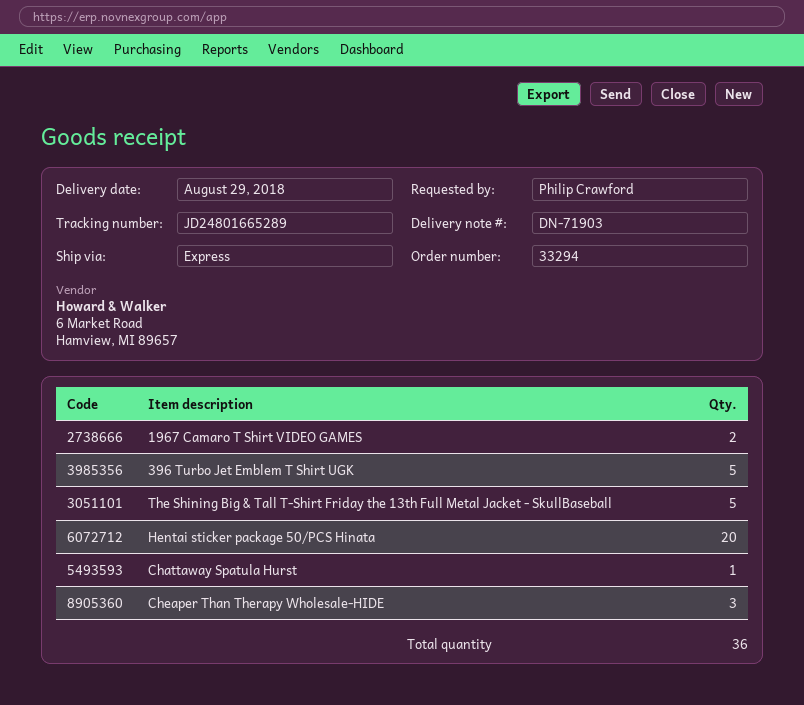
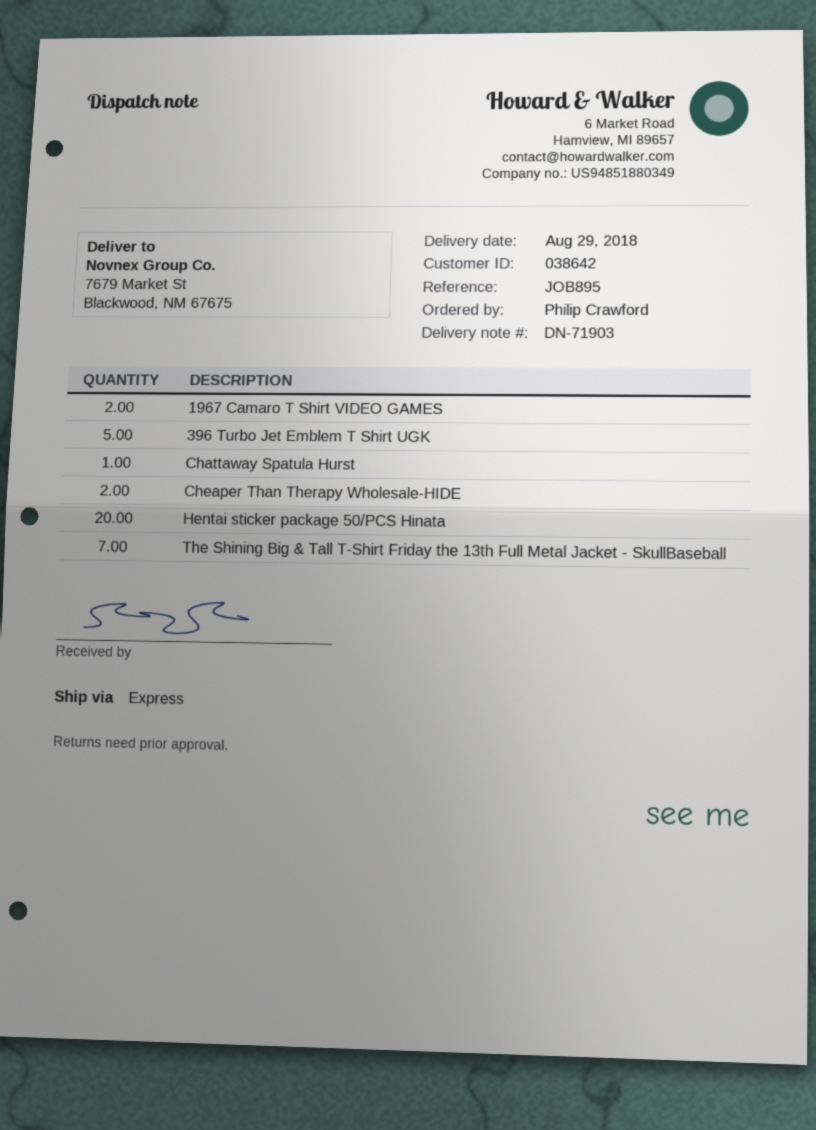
The Shining Big & Tall T-Shirt Friday the 13th Full Metal Jacket - SkullBaseball: 5 -> 7
Cheaper Than Therapy Wholesale-HIDE: 3 -> 2

